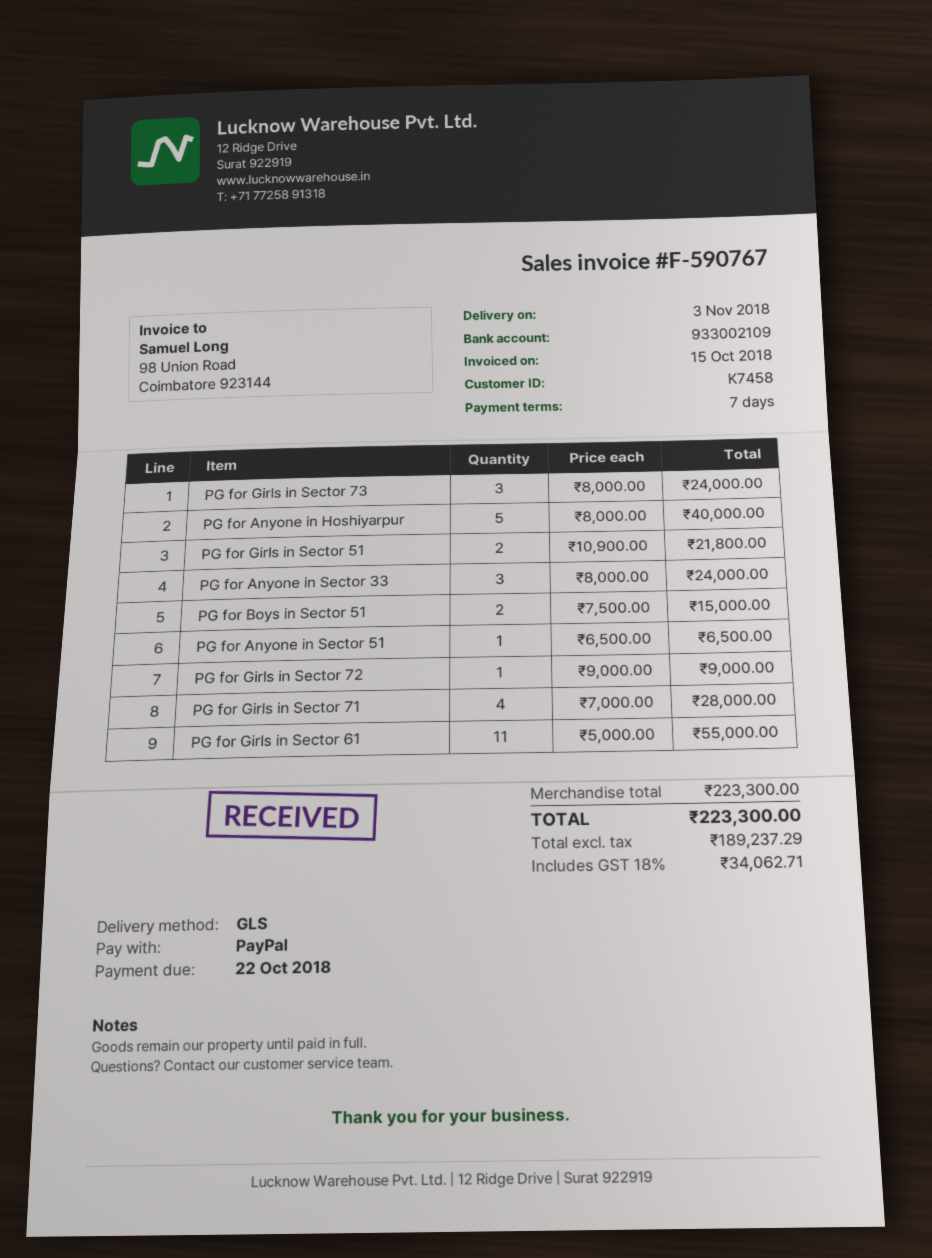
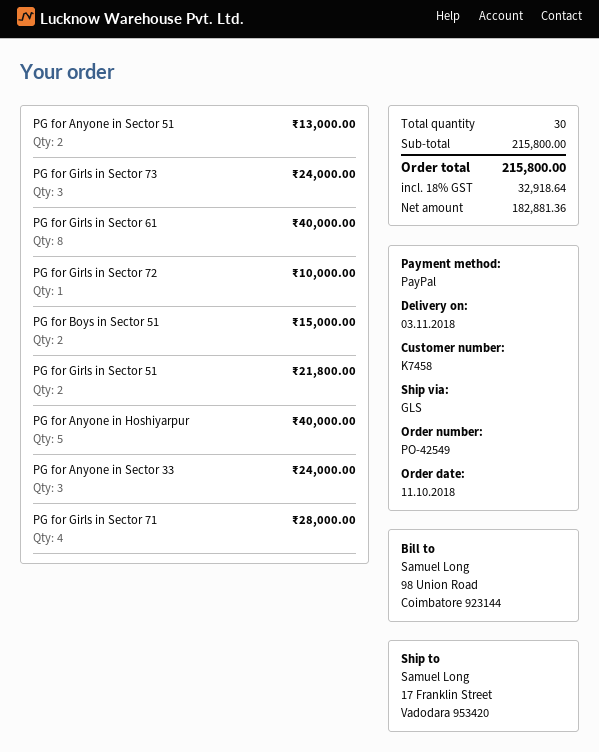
PG for Anyone in Sector 51: 1 for 6500.00 -> 2 for 13000.00
PG for Girls in Sector 72: 1 for 9000.00 -> 1 for 10000.00
PG for Girls in Sector 61: 11 for 55000.00 -> 8 for 40000.00
subtotal: 223300.00 -> 215800.00
net: 189237.29 -> 182881.36
tax: 18% = 34062.71 -> 18% = 32918.64
total: 223300.00 -> 215800.00

